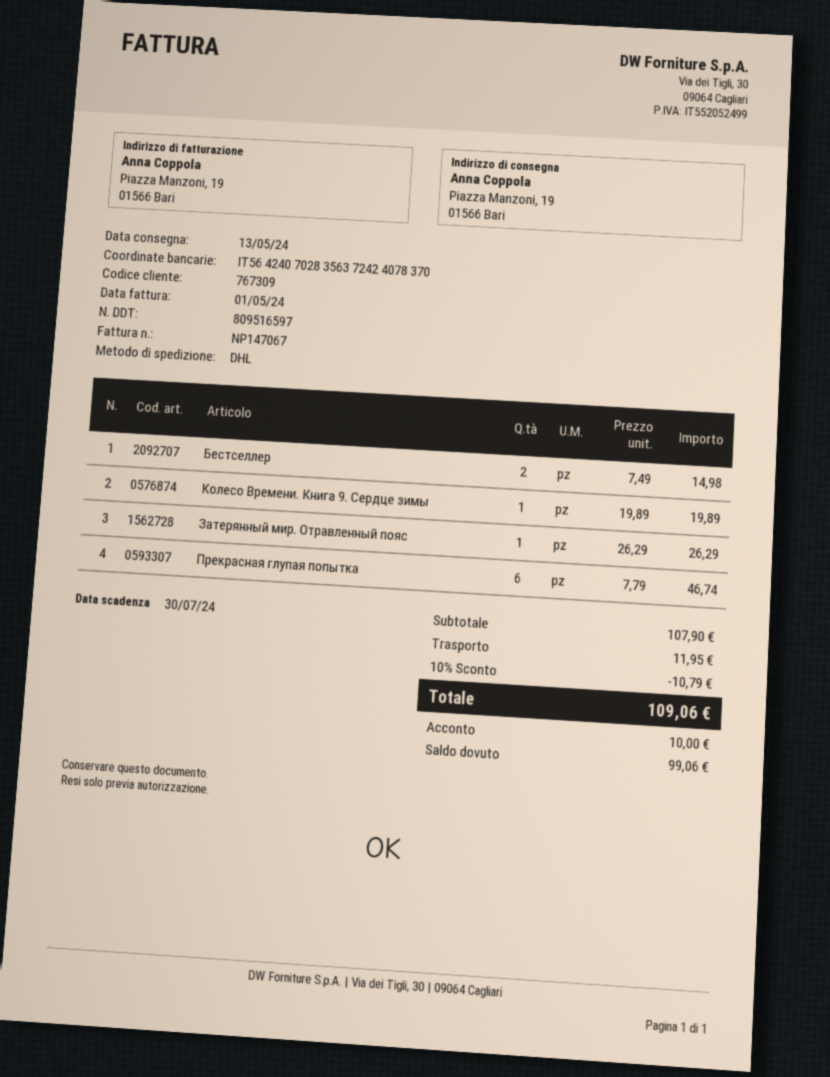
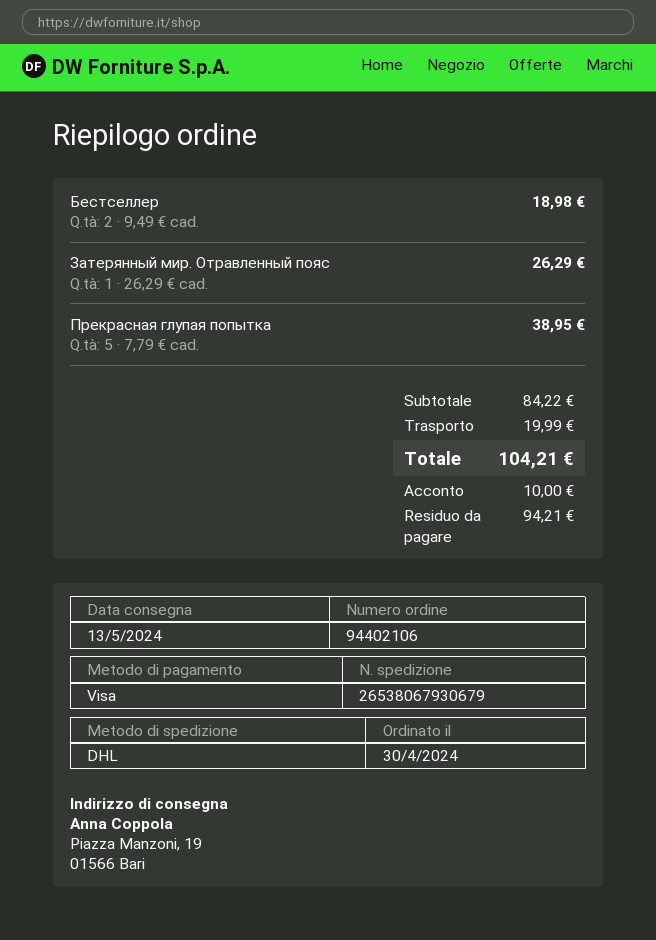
Бестселлер: 2 x 7.49 = 14.98 -> 2 x 9.49 = 18.98
Колесо Времени. Книга 9. Сердце зимы: 1 x 19.89 = 19.89 -> none
Прекрасная глупая попытка: 6 x 7.79 = 46.74 -> 5 x 7.79 = 38.95
subtotal: 107.90 -> 84.22
discount: 10% = 10.79 -> none
shipping: 11.95 -> 19.99
total: 109.06 -> 104.21
balance: 99.06 -> 94.21

